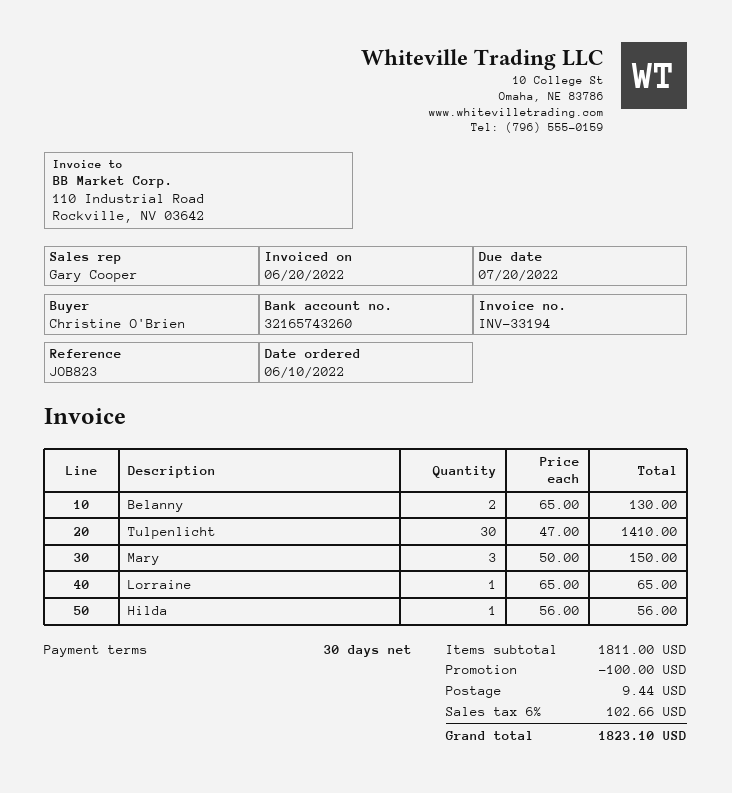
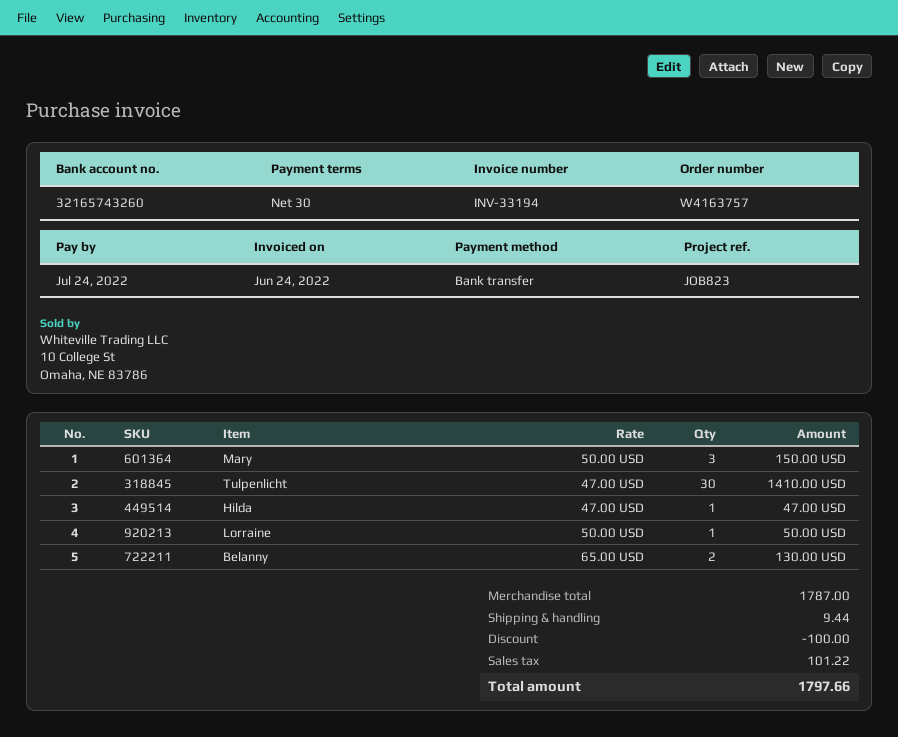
invoice date: 2022-06-20 -> 2022-06-24
due date: 2022-07-20 -> 2022-07-24
Lorraine: 1 x 65.00 = 65.00 -> 1 x 50.00 = 50.00
Hilda: 1 x 56.00 = 56.00 -> 1 x 47.00 = 47.00
subtotal: 1811.00 -> 1787.00
tax: 102.66 -> 101.22
total: 1823.10 -> 1797.66

